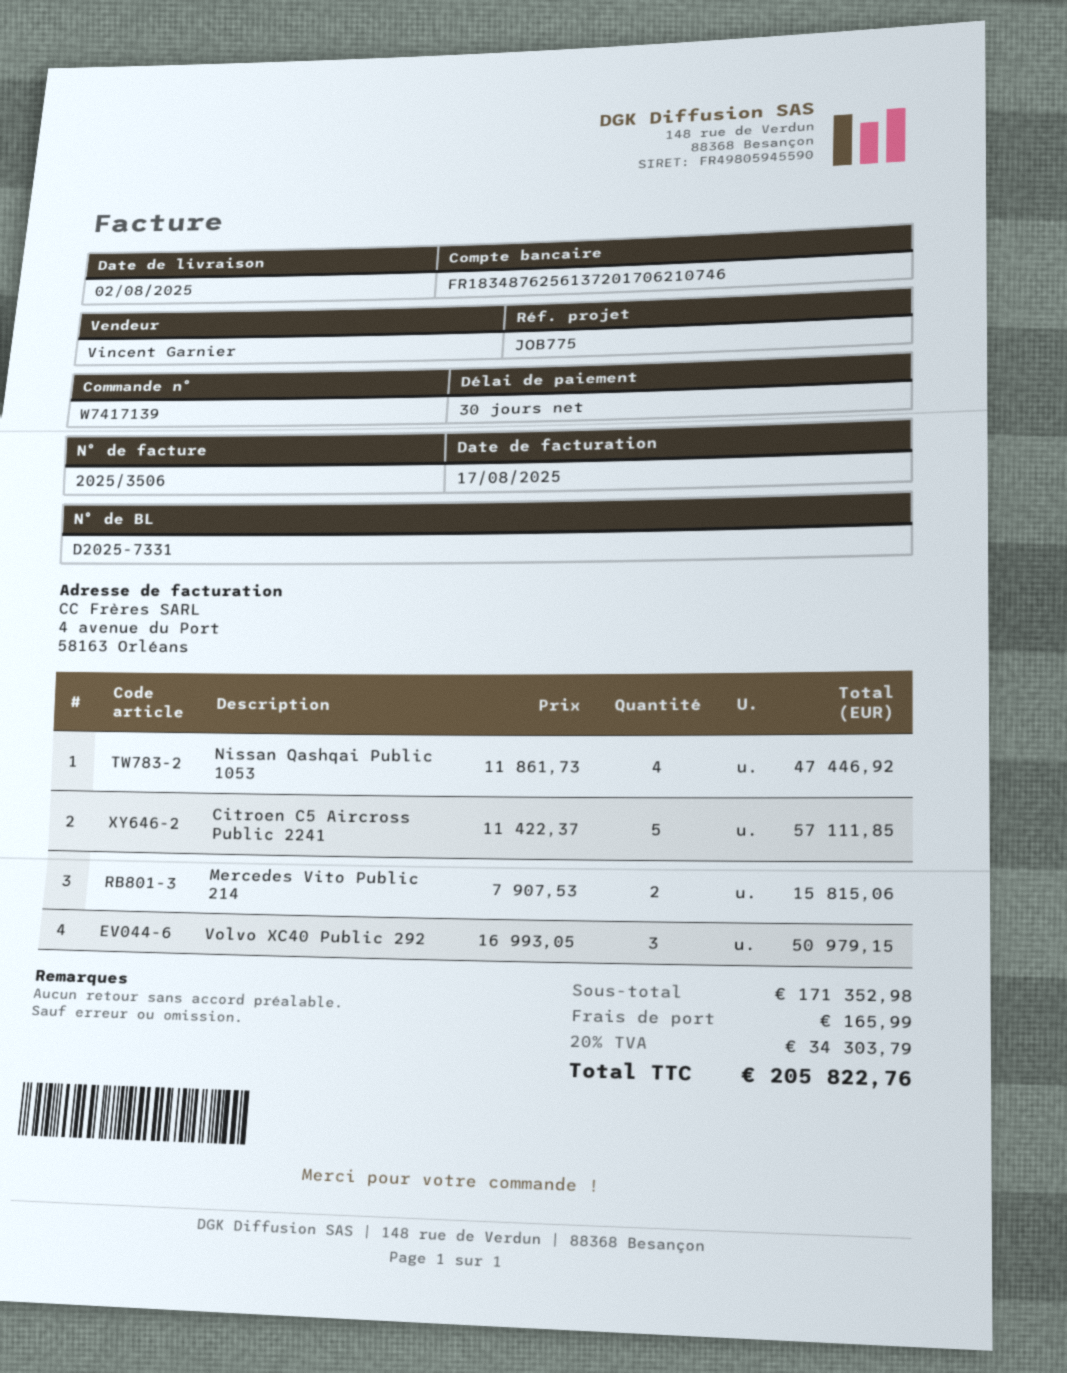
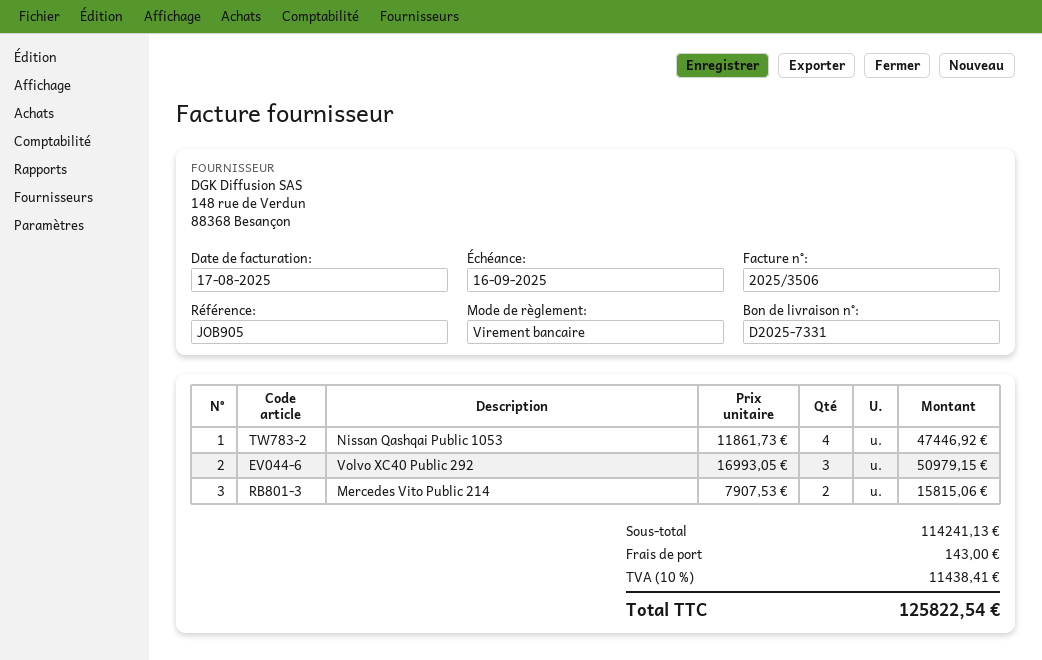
reference: JOB775 -> JOB905
Citroen C5 Aircross Public 2241: 5 x 11422.37 = 57111.85 -> none
subtotal: 171352.98 -> 114241.13
shipping: 165.99 -> 143.00
tax: 20% = 34303.79 -> 10% = 11438.41
total: 205822.76 -> 125822.54

